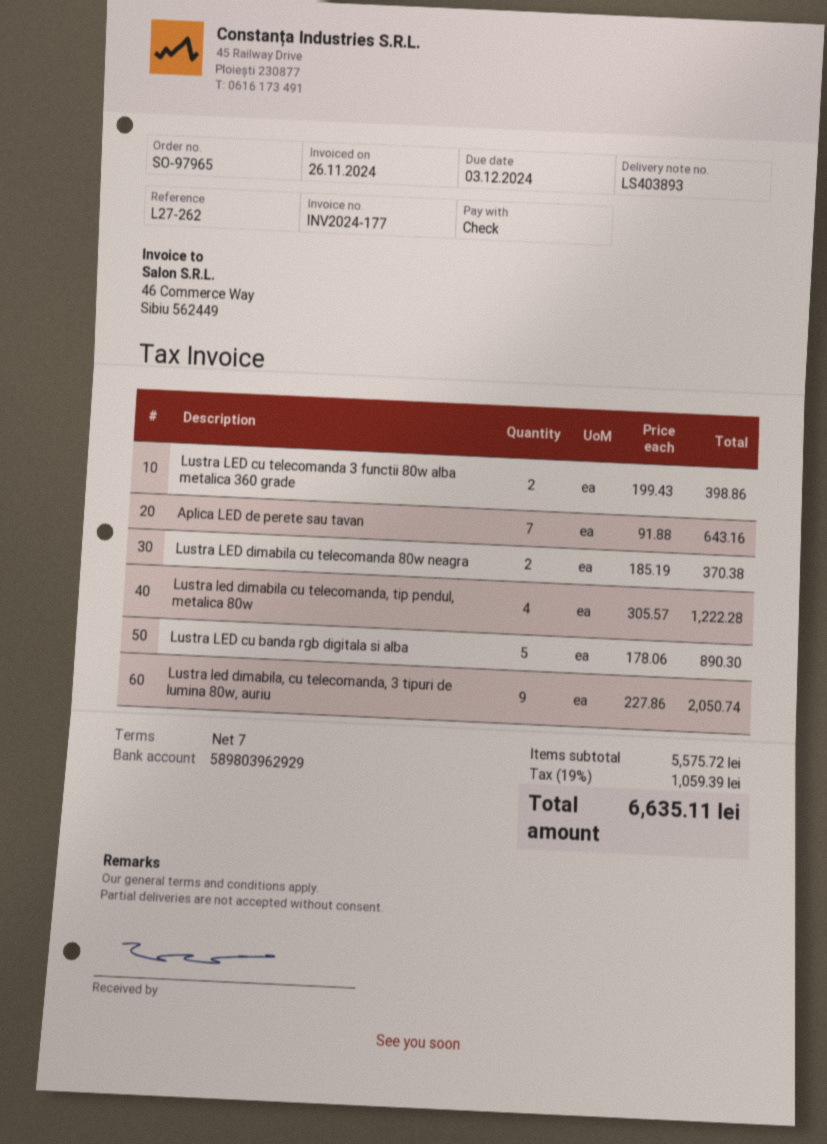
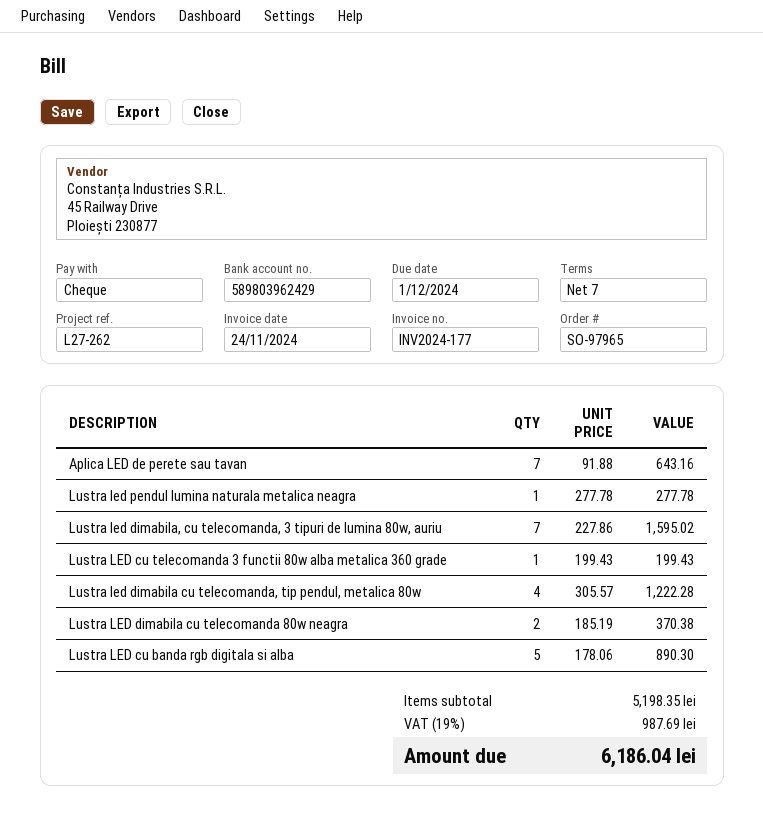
invoice date: 2024-11-26 -> 2024-11-24
due date: 2024-12-03 -> 2024-12-01
bank account: 589803962929 -> 589803962429
Lustra LED cu telecomanda 3 functii 80w alba metalica 360 grade: 2 x 199.43 = 398.86 -> 1 x 199.43 = 199.43
Lustra led dimabila, cu telecomanda, 3 tipuri de lumina 80w, auriu: 9 x 227.86 = 2050.74 -> 7 x 227.86 = 1595.02
Lustra led pendul lumina naturala metalica neagra: none -> 1 x 277.78 = 277.78
subtotal: 5575.72 -> 5198.35
tax: 19% = 1059.39 -> 19% = 987.69
total: 6635.11 -> 6186.04

